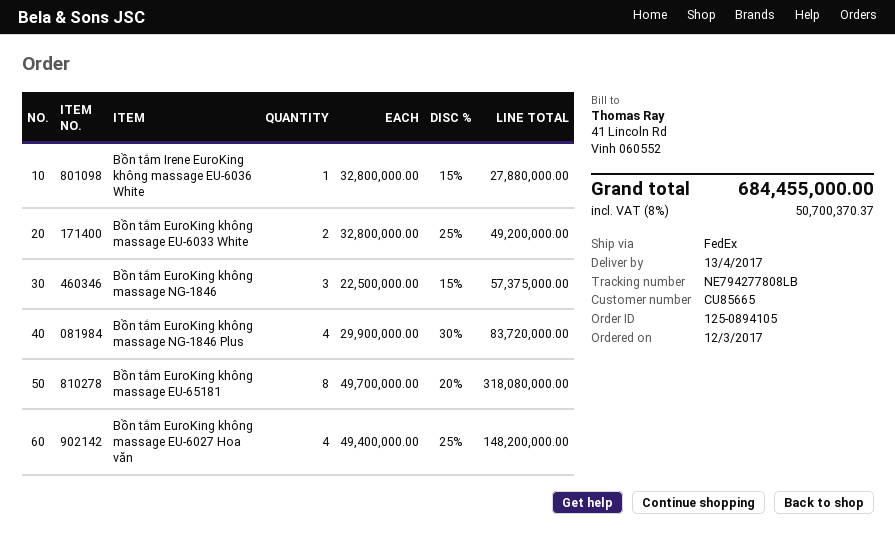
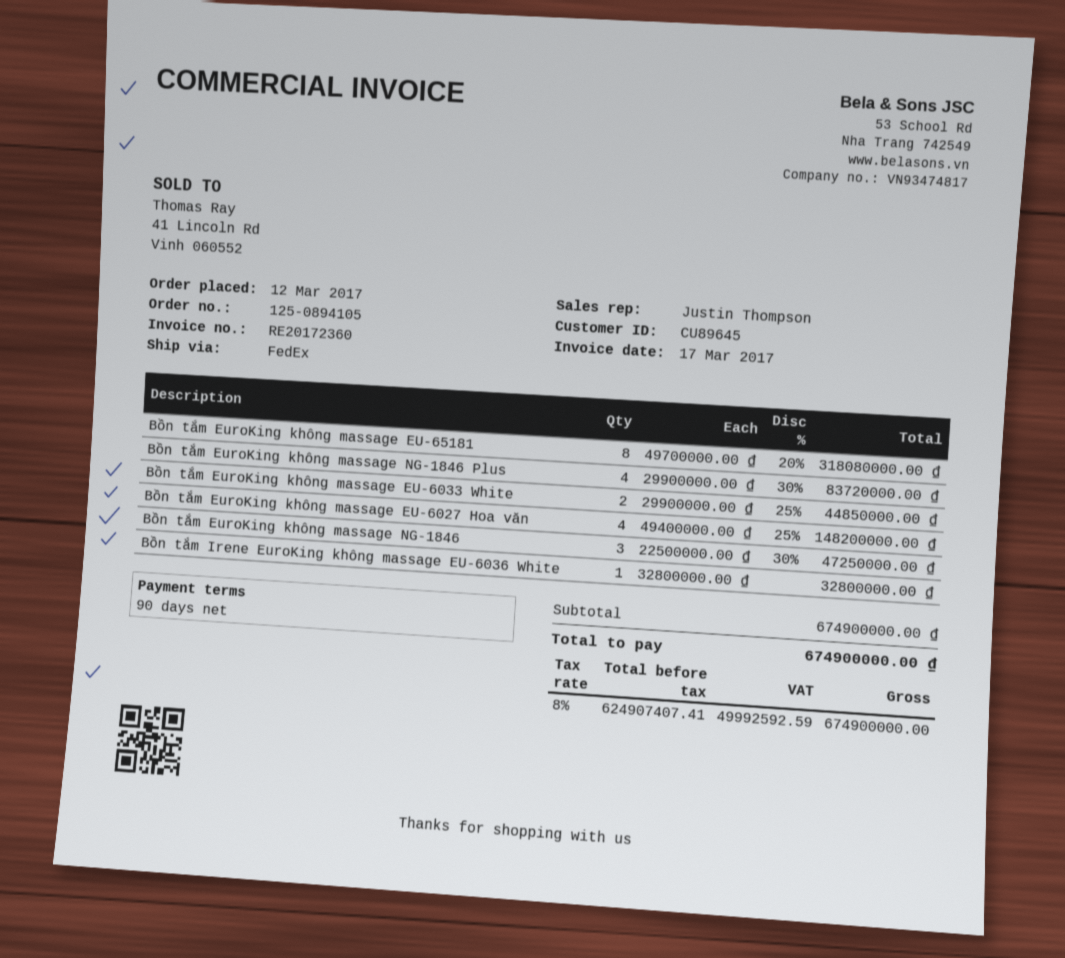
customer number: CU85665 -> CU89645
Bồn tắm Irene EuroKing không massage EU-6036 White: 1 x 32800000.00 - 15% = 27880000.00 -> 1 x 32800000.00 = 32800000.00
Bồn tắm EuroKing không massage EU-6033 White: 2 x 32800000.00 - 25% = 49200000.00 -> 2 x 29900000.00 - 25% = 44850000.00
Bồn tắm EuroKing không massage NG-1846: 3 x 22500000.00 - 15% = 57375000.00 -> 3 x 22500000.00 - 30% = 47250000.00
tax: 8% = 50700370.37 -> 8% = 49992592.59
total: 684455000.00 -> 674900000.00

